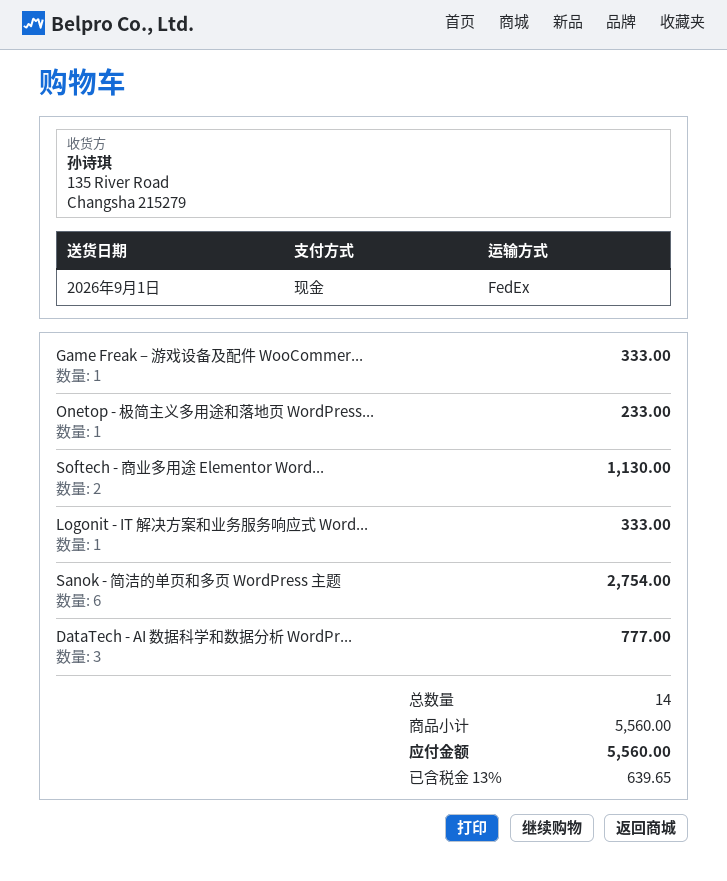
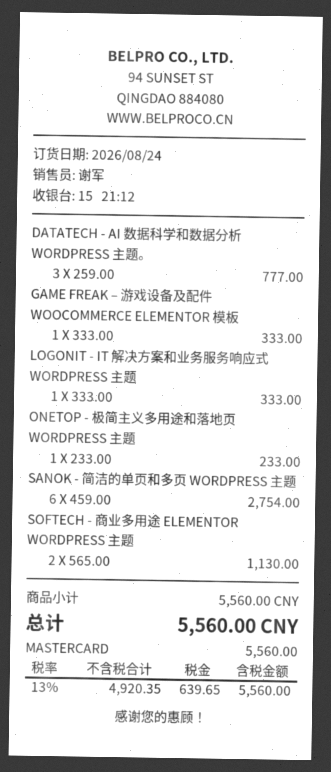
payment method: cash -> Mastercard

